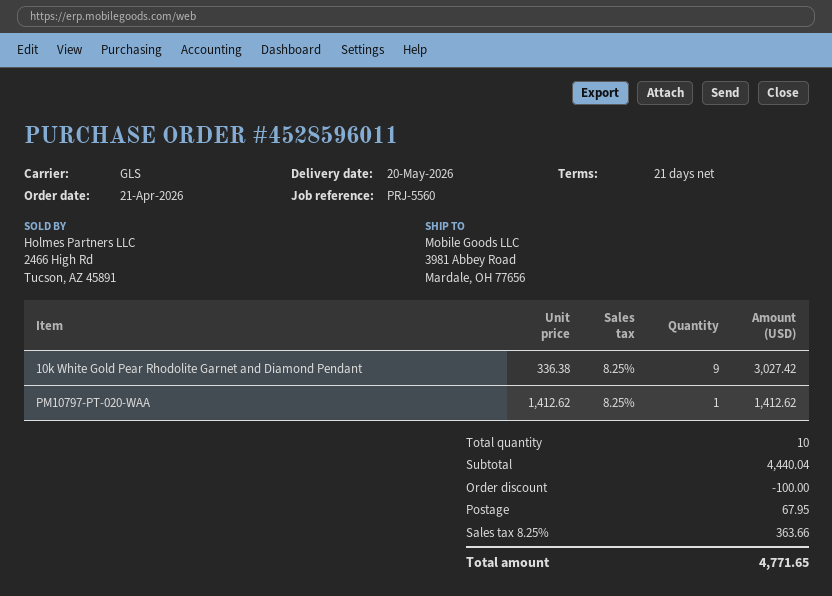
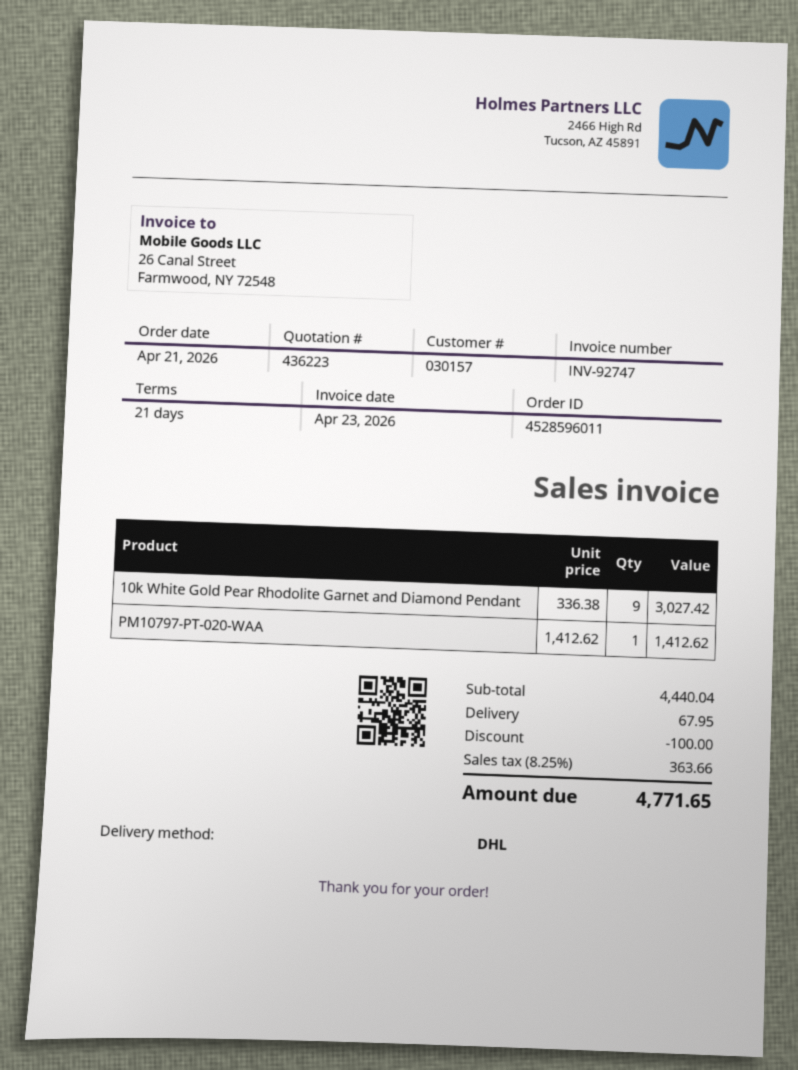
shipping method: GLS -> DHL

